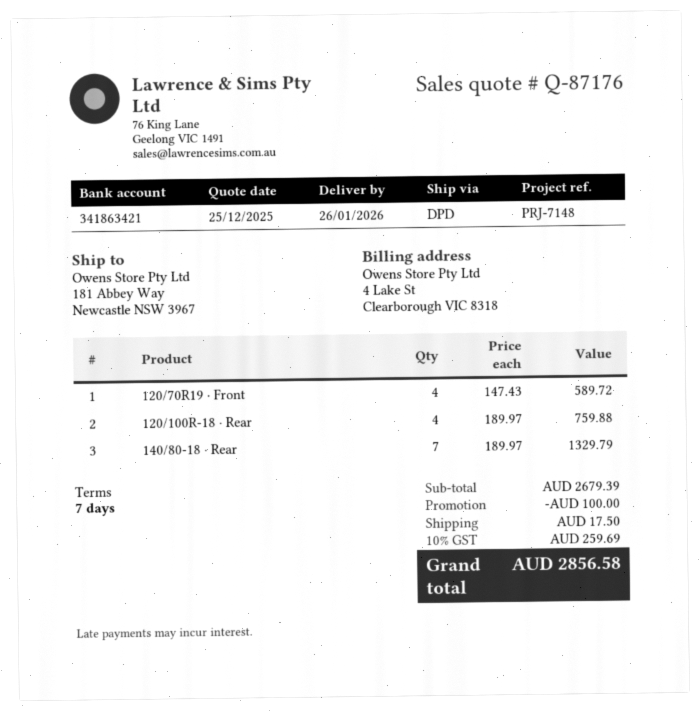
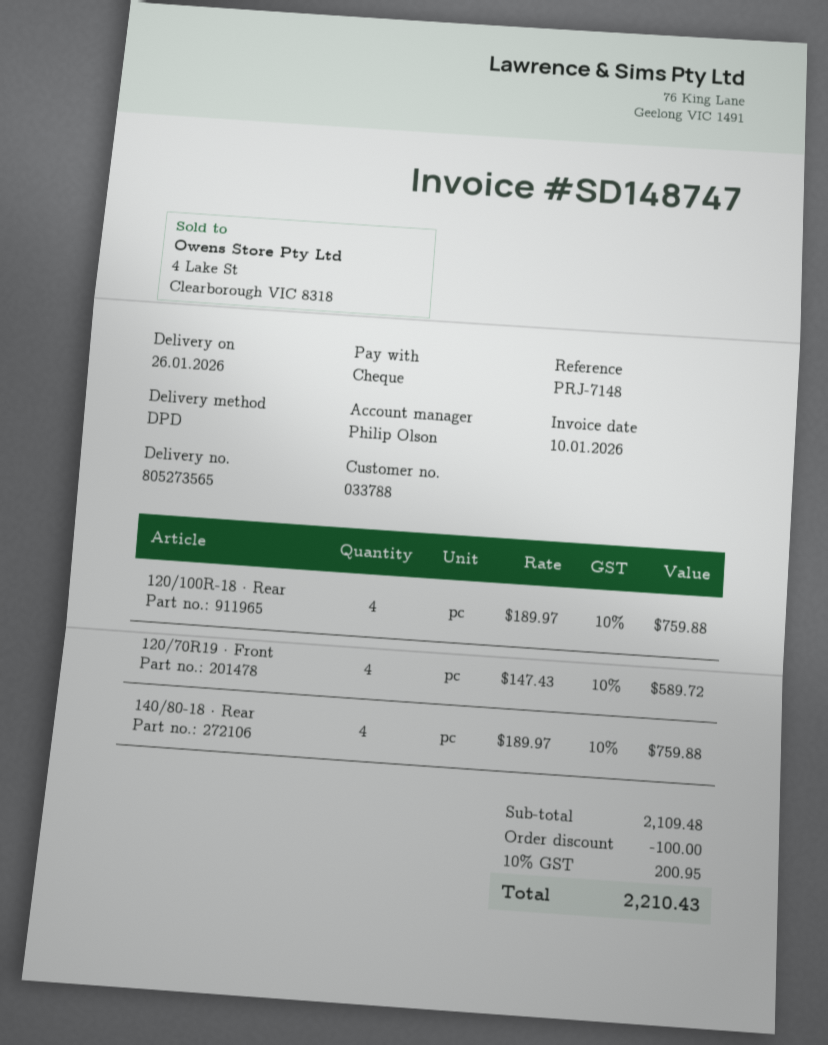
140/80-18 · Rear: 7 x 189.97 = 1329.79 -> 4 x 189.97 = 759.88
subtotal: 2679.39 -> 2109.48
shipping: 17.50 -> none
tax: 10% = 259.69 -> 10% = 200.95
total: 2856.58 -> 2210.43

